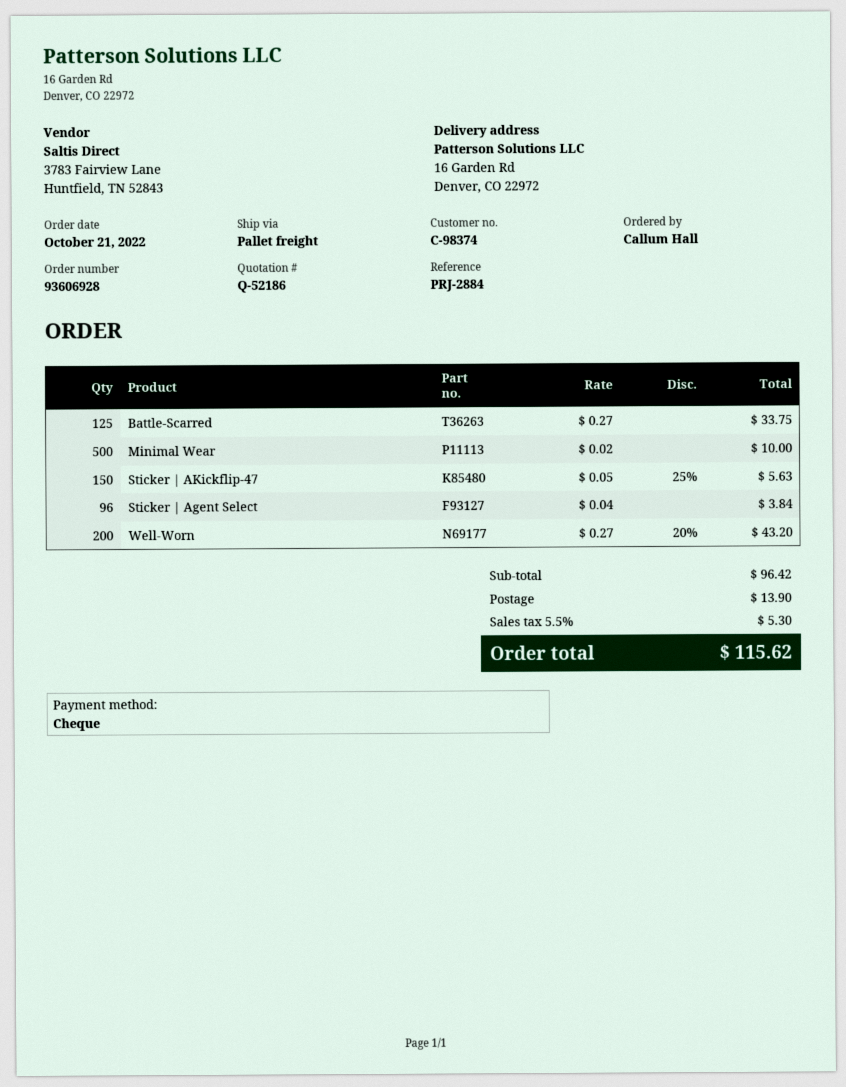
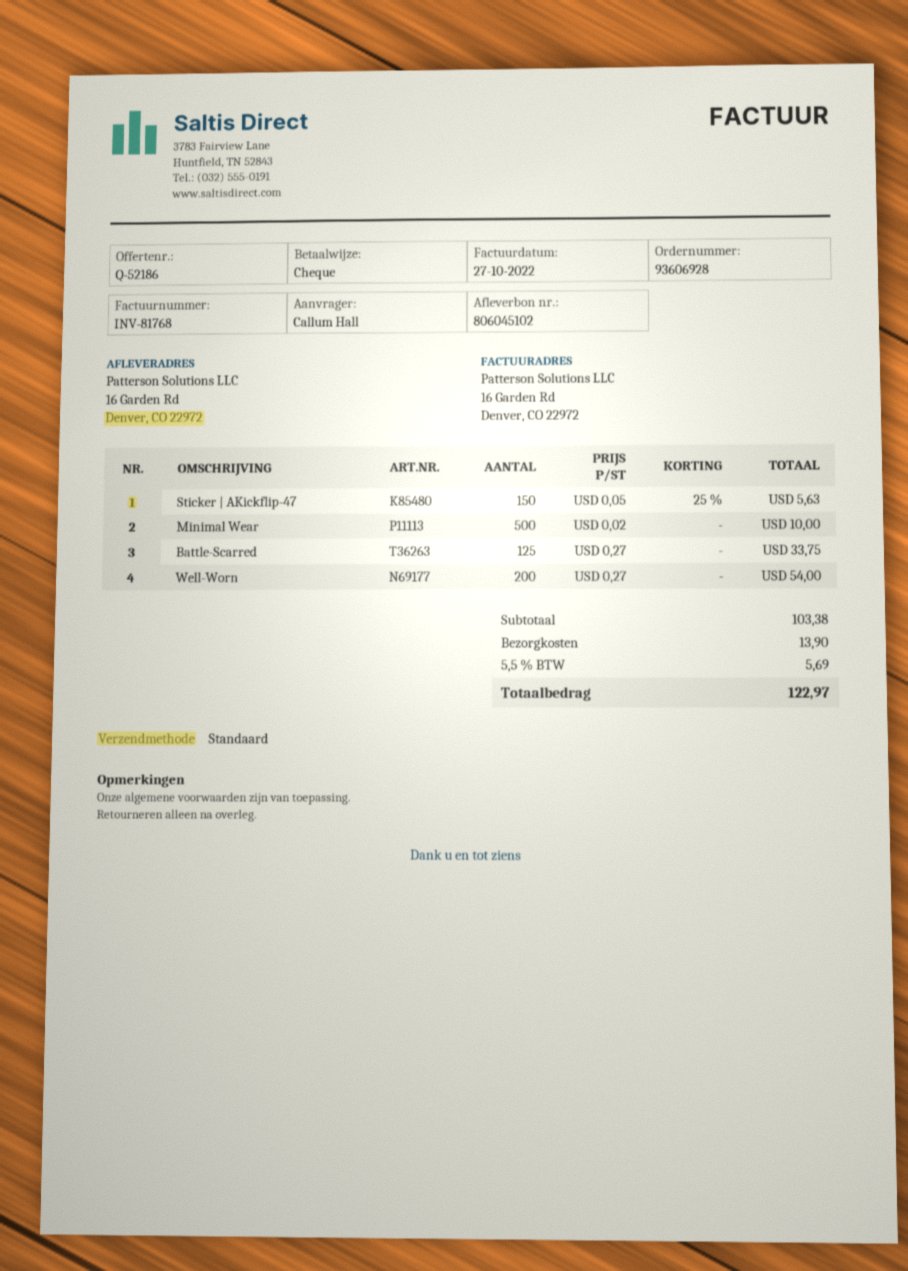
shipping method: pallet freight -> standard
Sticker | Agent Select: 96 x 0.04 = 3.84 -> none
Well-Worn: 200 x 0.27 - 20% = 43.20 -> 200 x 0.27 = 54.00
subtotal: 96.42 -> 103.38
tax: 5.5% = 5.30 -> 5.5% = 5.69
total: 115.62 -> 122.97

